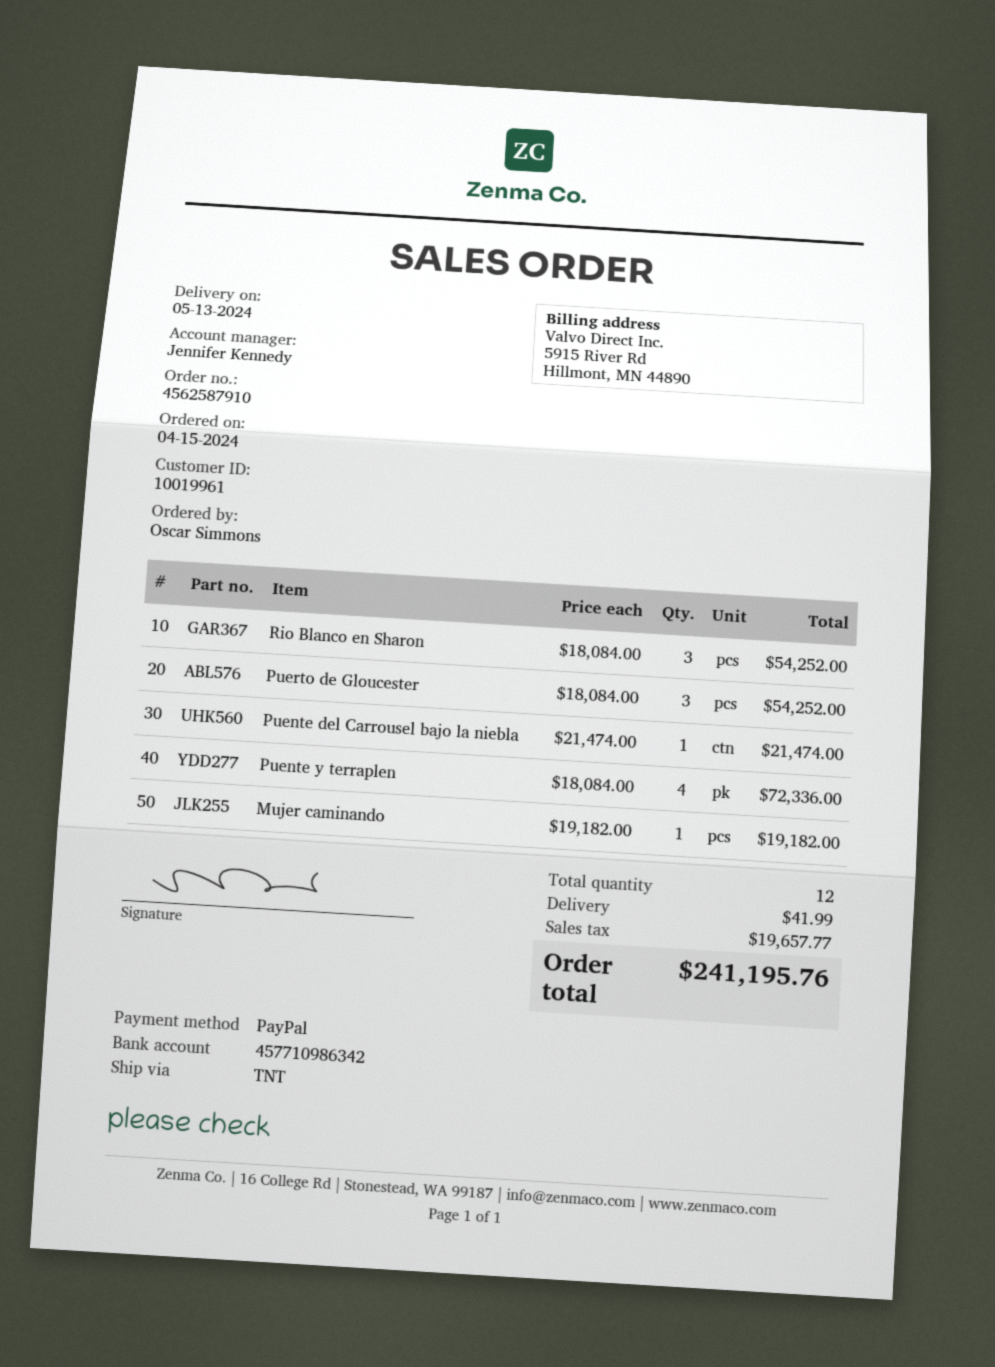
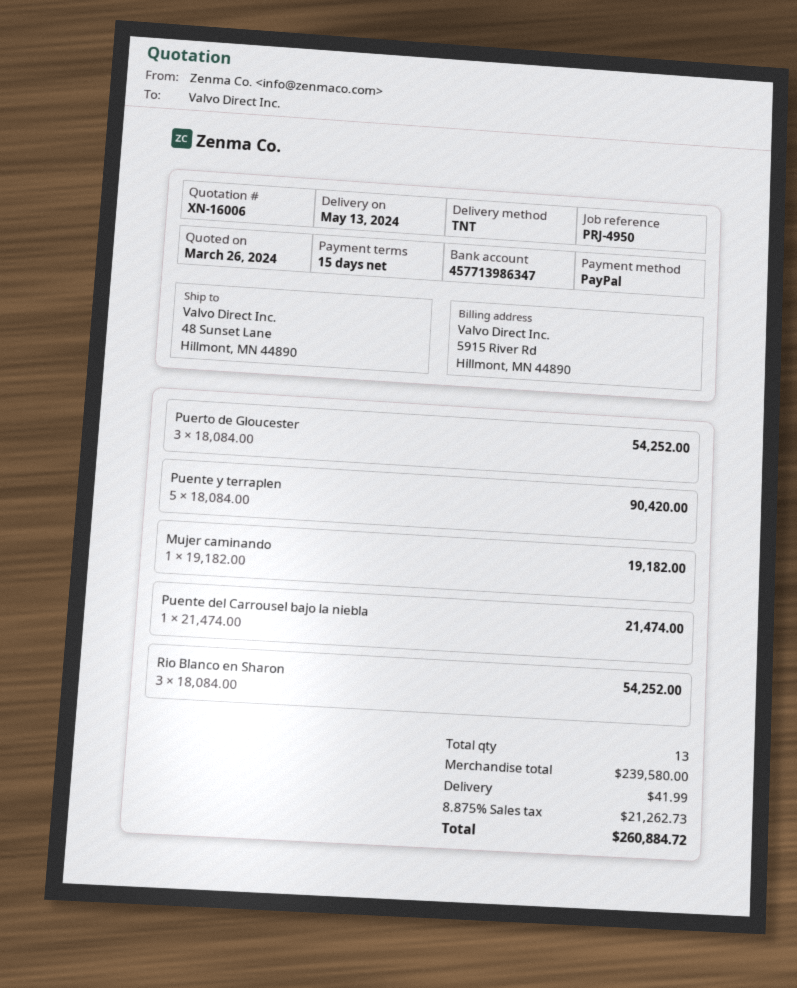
bank account: 457710986342 -> 457713986347
Puente y terraplen: 4 x 18084.00 = 72336.00 -> 5 x 18084.00 = 90420.00
total quantity: 12 -> 13
tax: 19657.77 -> 21262.73
total: 241195.76 -> 260884.72

